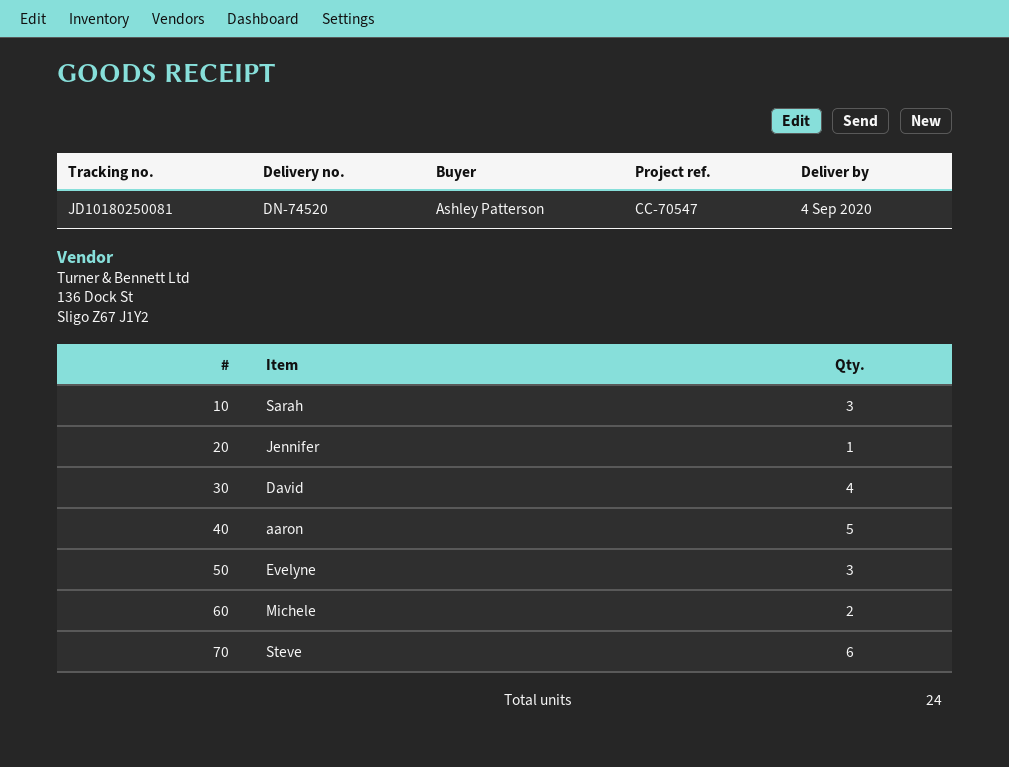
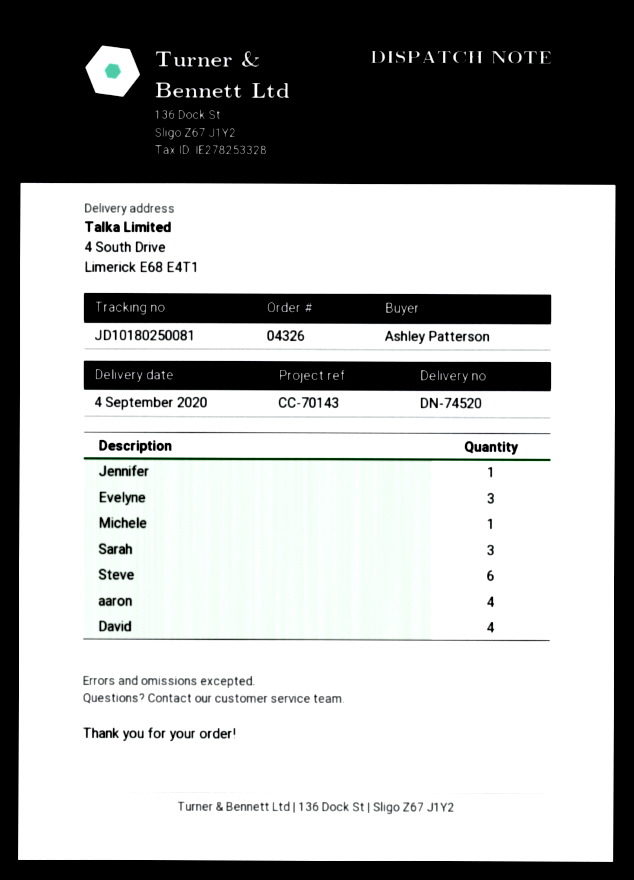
reference: CC-70547 -> CC-70143
aaron: 5 -> 4
Michele: 2 -> 1

